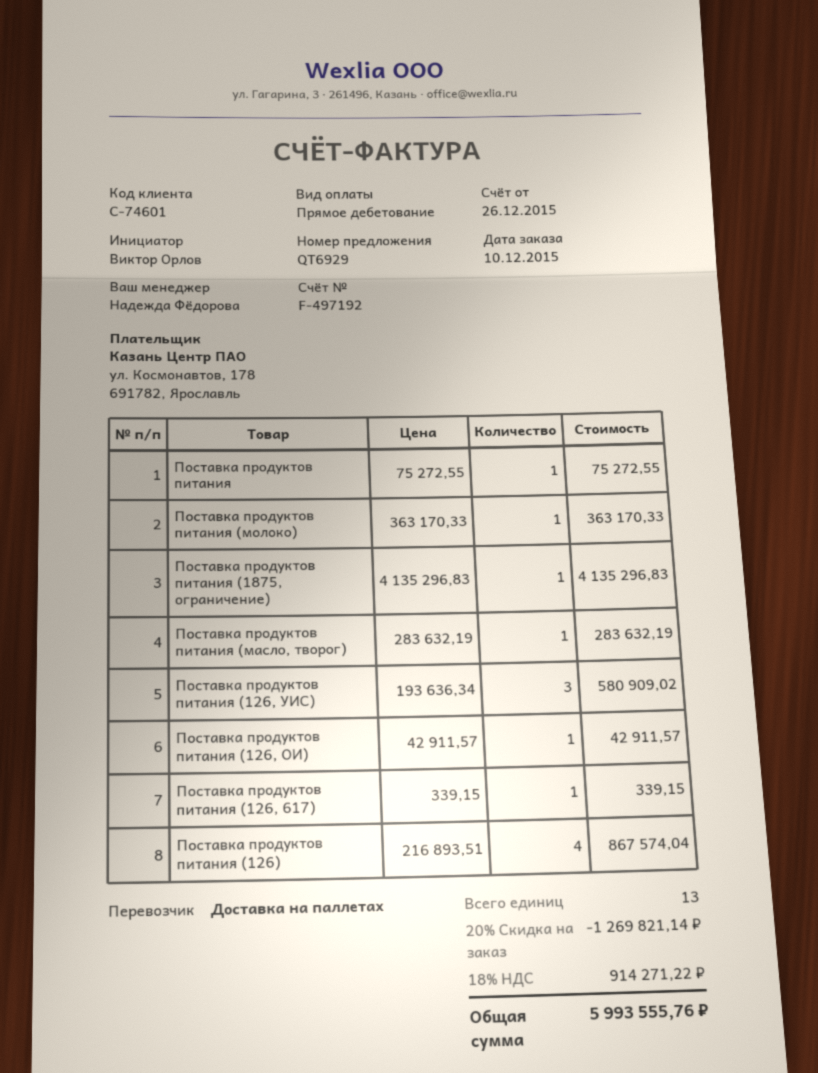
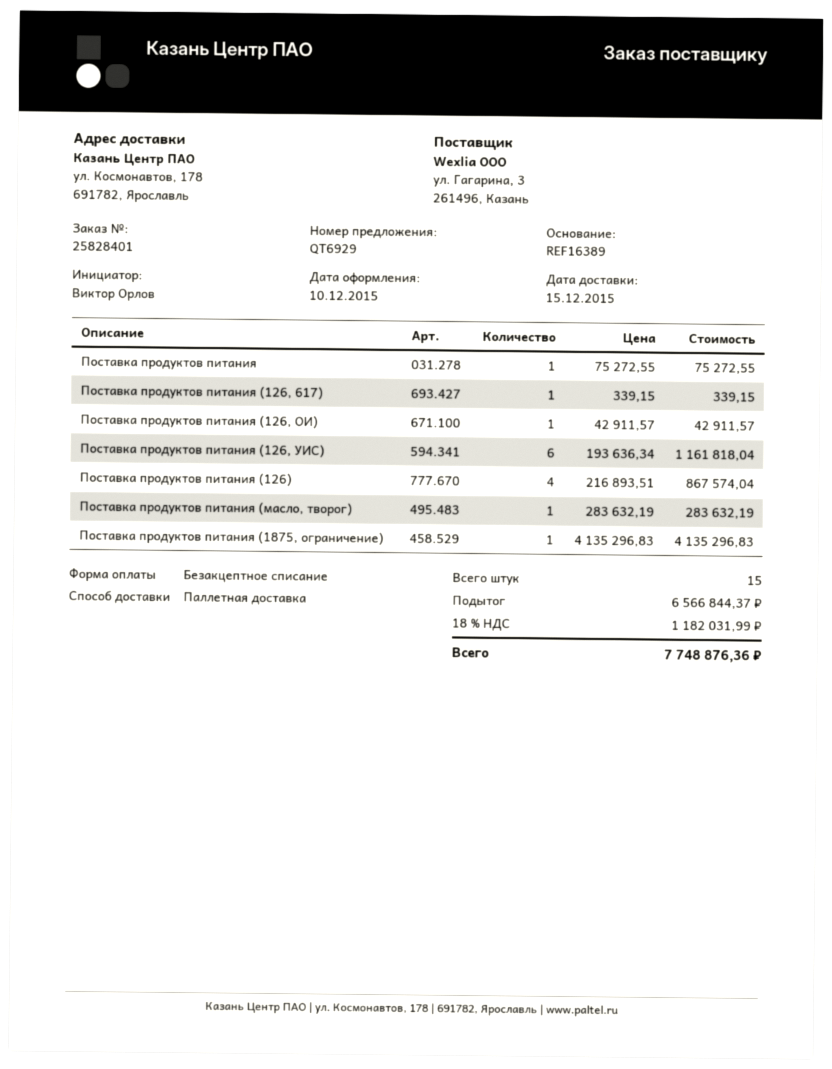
Поставка продуктов питания (молоко): 1 x 363170.33 = 363170.33 -> none
Поставка продуктов питания (126, УИС): 3 x 193636.34 = 580909.02 -> 6 x 193636.34 = 1161818.04
total quantity: 13 -> 15
discount: 20% = 1269821.14 -> none
tax: 18% = 914271.22 -> 18% = 1182031.99
total: 5993555.76 -> 7748876.36

